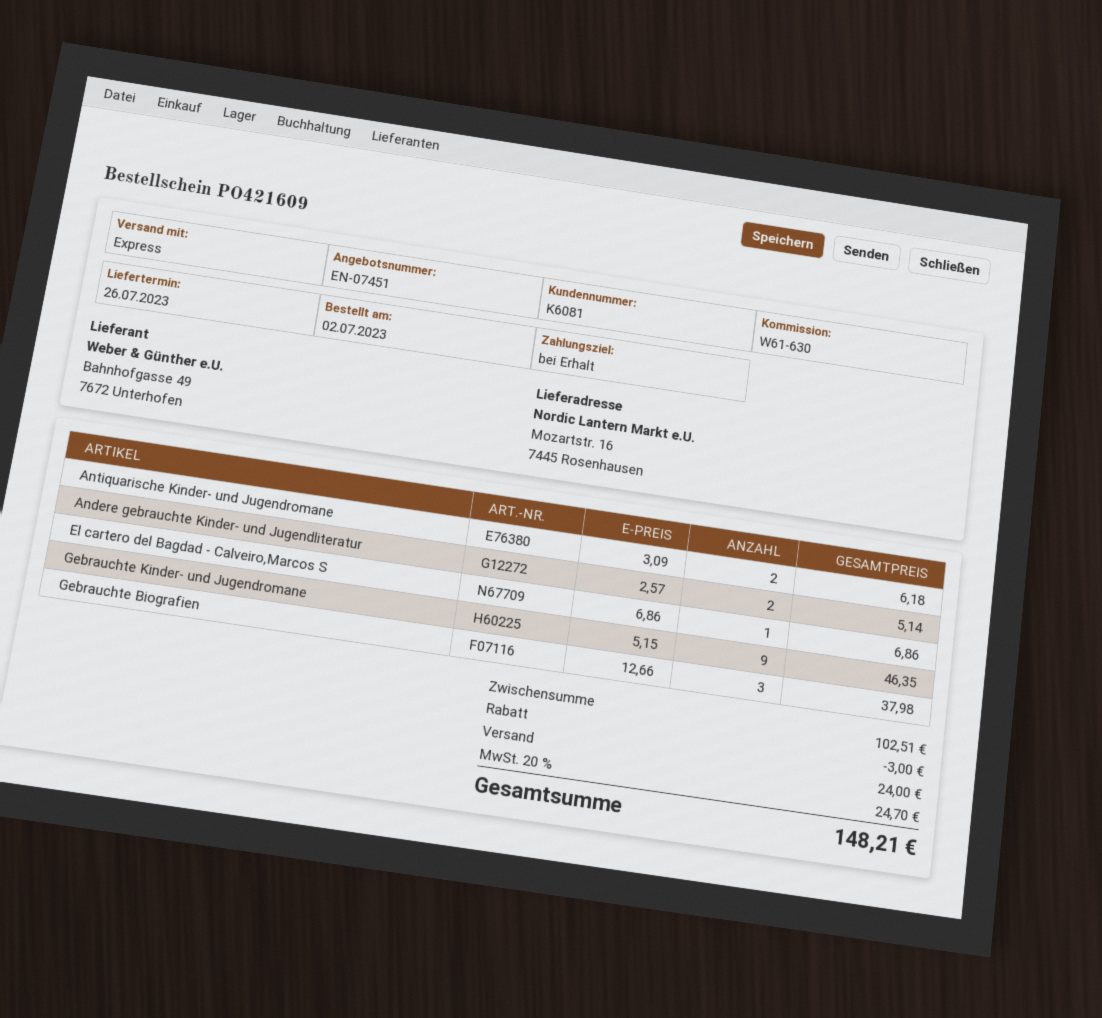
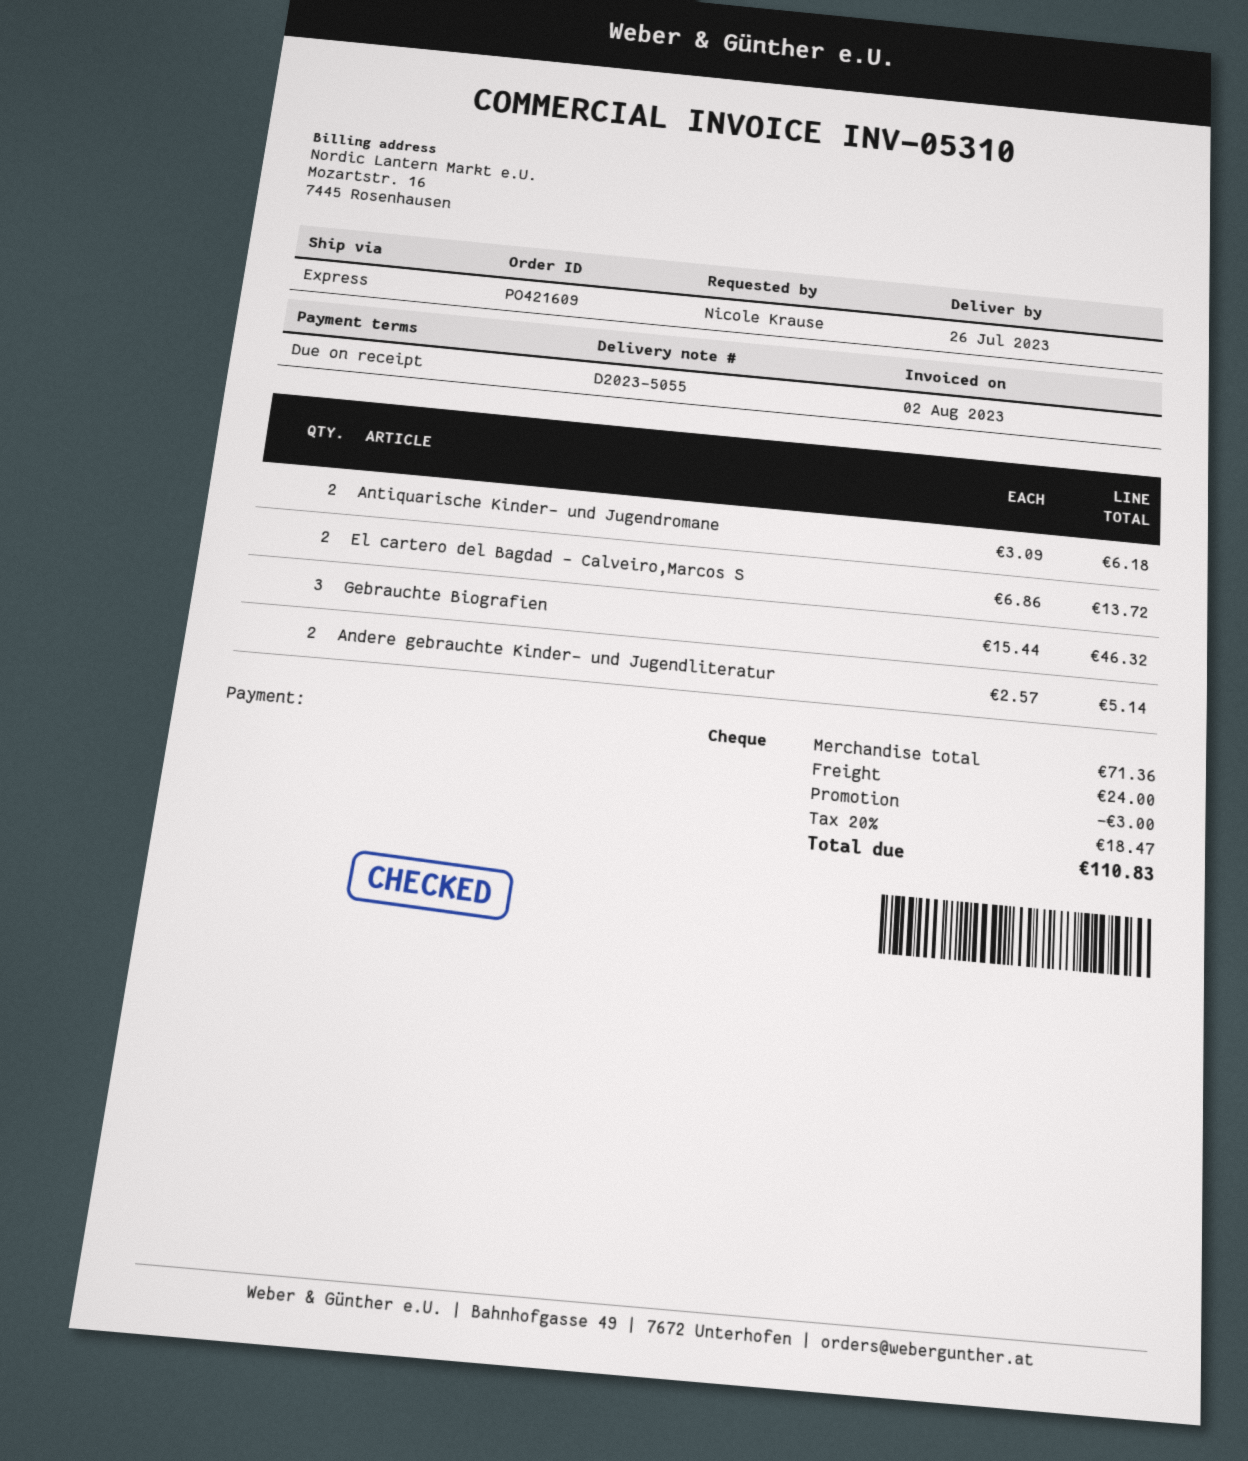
El cartero del Bagdad - Calveiro,Marcos S: 1 x 6.86 = 6.86 -> 2 x 6.86 = 13.72
Gebrauchte Kinder- und Jugendromane: 9 x 5.15 = 46.35 -> none
Gebrauchte Biografien: 3 x 12.66 = 37.98 -> 3 x 15.44 = 46.32
subtotal: 102.51 -> 71.36
tax: 20% = 24.70 -> 20% = 18.47
total: 148.21 -> 110.83

